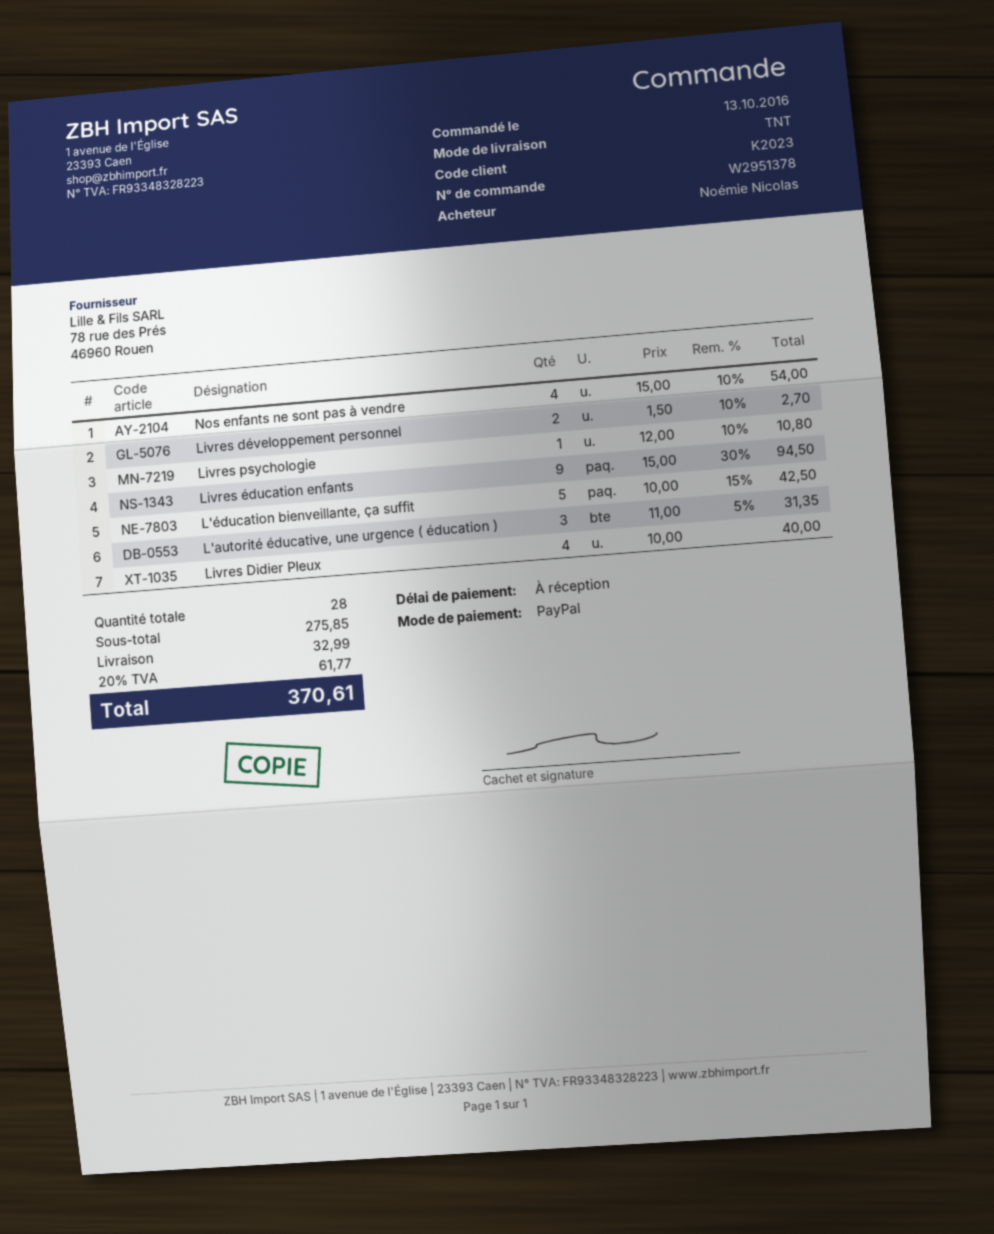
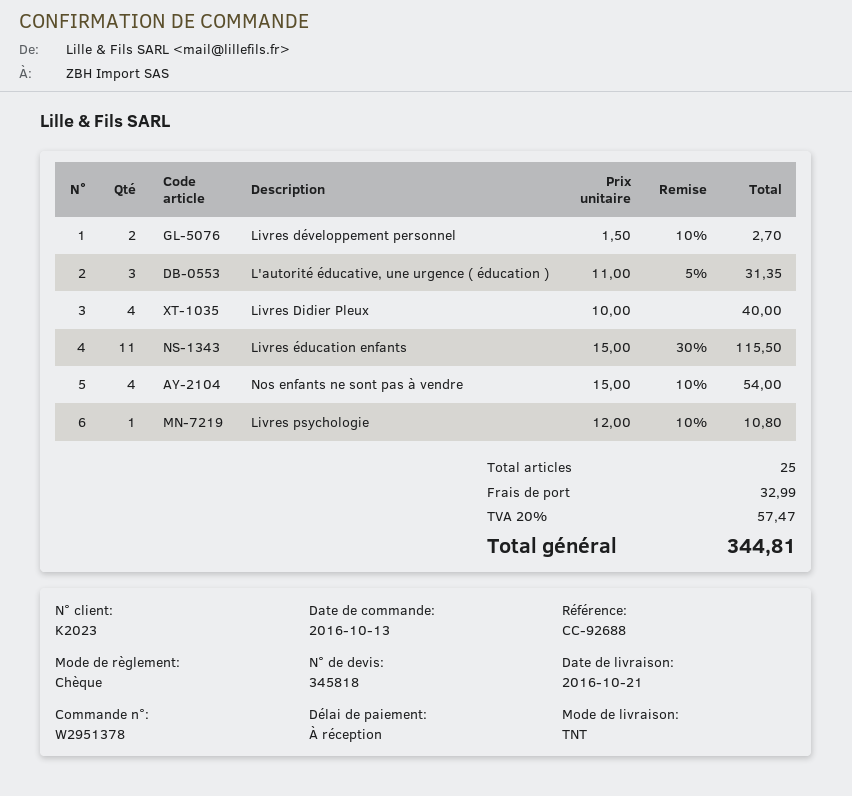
payment method: PayPal -> cheque
Livres éducation enfants: 9 x 15.00 - 30% = 94.50 -> 11 x 15.00 - 30% = 115.50
L'éducation bienveillante, ça suffit: 5 x 10.00 - 15% = 42.50 -> none
total quantity: 28 -> 25
tax: 20% = 61.77 -> 20% = 57.47
total: 370.61 -> 344.81

